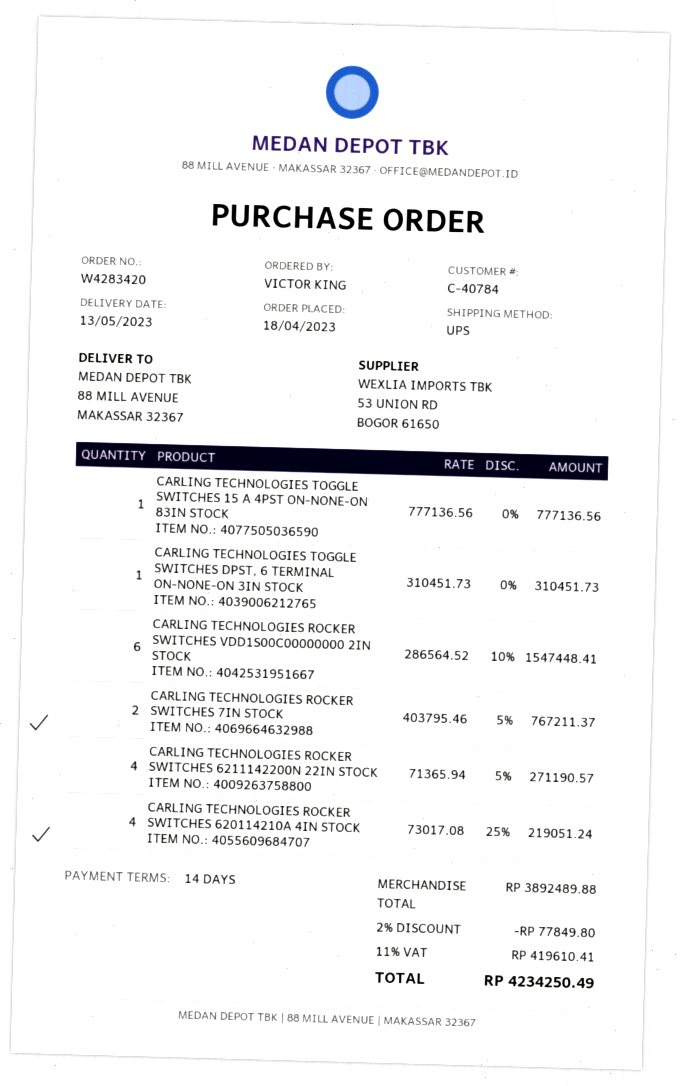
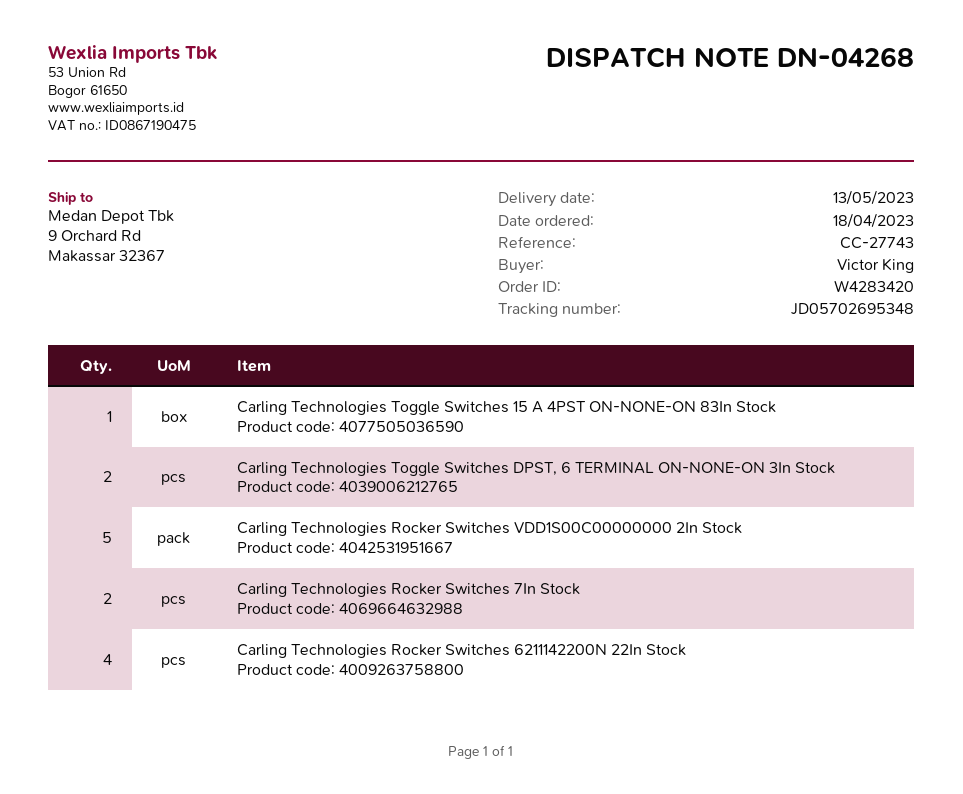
ship to: 88 MILL AVENUE, MAKASSAR 32367 -> 9 Orchard Rd, Makassar 32367
CARLING TECHNOLOGIES TOGGLE SWITCHES DPST, 6 TERMINAL ON-NONE-ON 3IN STOCK: 1 -> 2
CARLING TECHNOLOGIES ROCKER SWITCHES VDD1S00C00000000 2IN STOCK: 6 -> 5
CARLING TECHNOLOGIES ROCKER SWITCHES 620114210A 4IN STOCK: 4 -> none

